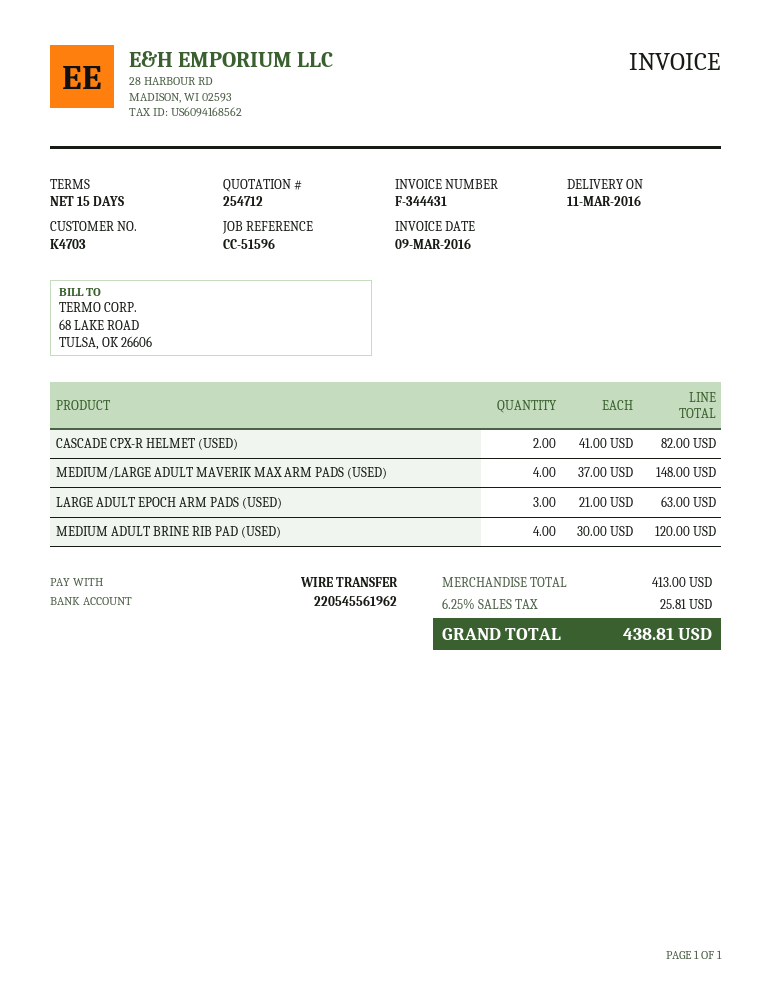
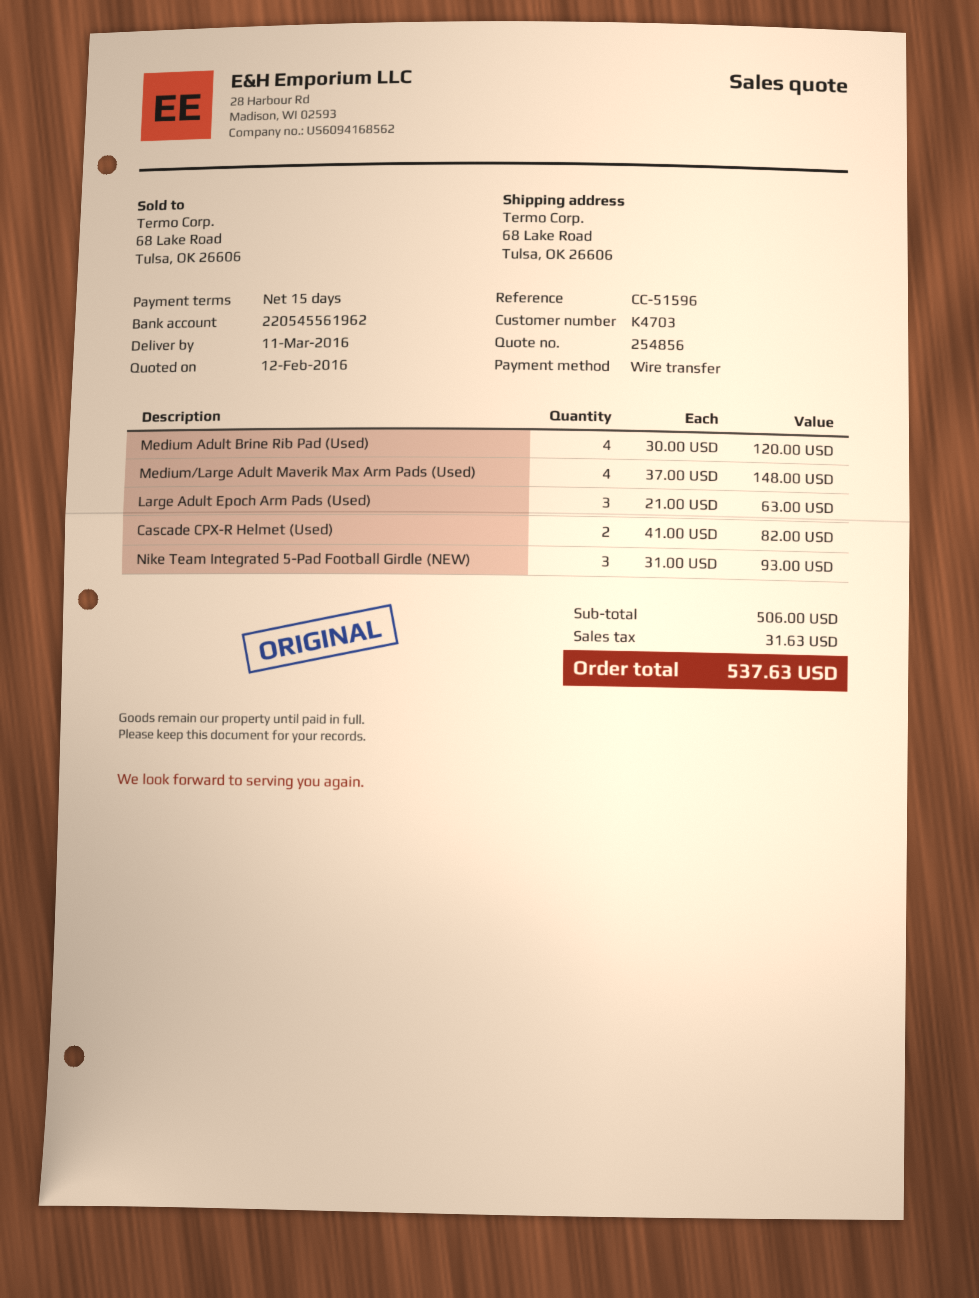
quote number: 254712 -> 254856
Nike Team Integrated 5-Pad Football Girdle (NEW): none -> 3 x 31.00 = 93.00
subtotal: 413.00 -> 506.00
tax: 25.81 -> 31.63
total: 438.81 -> 537.63

